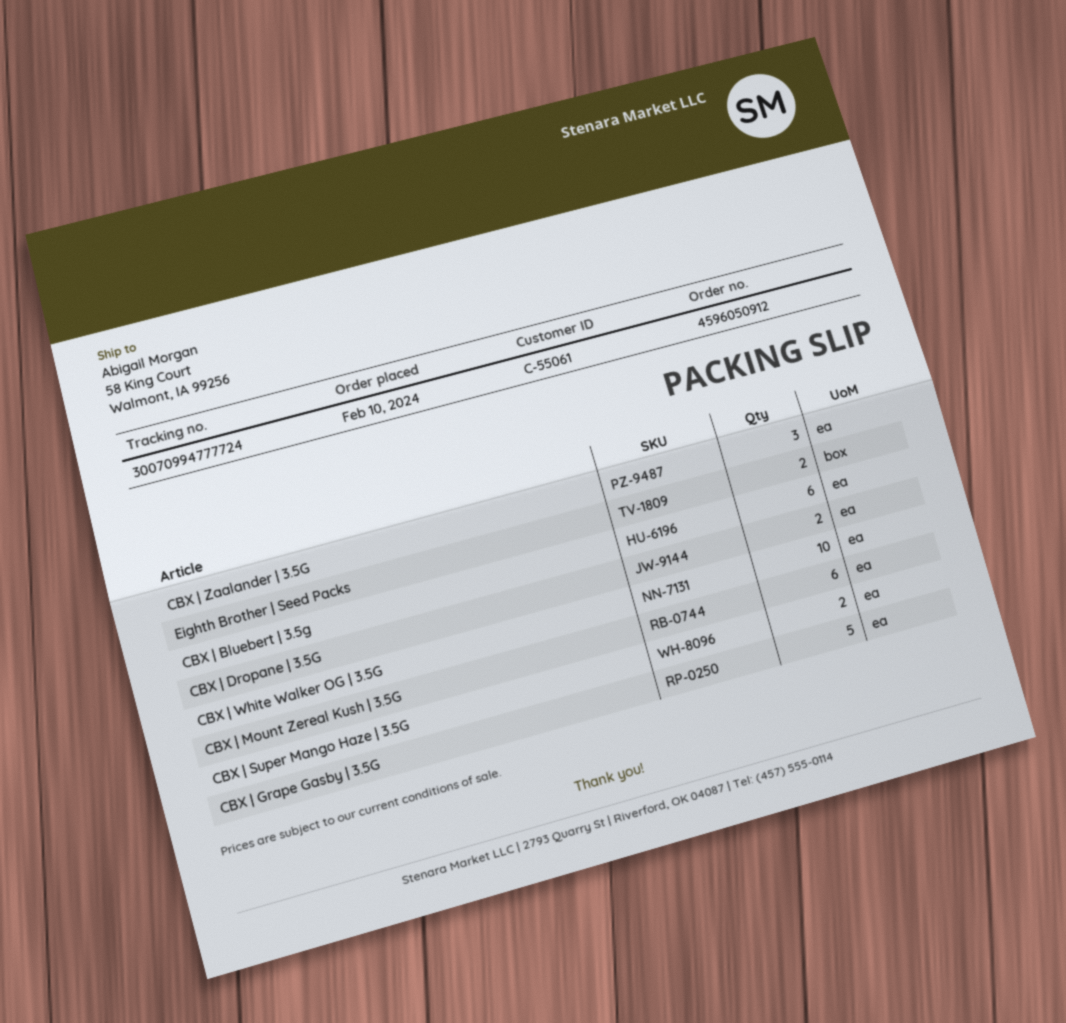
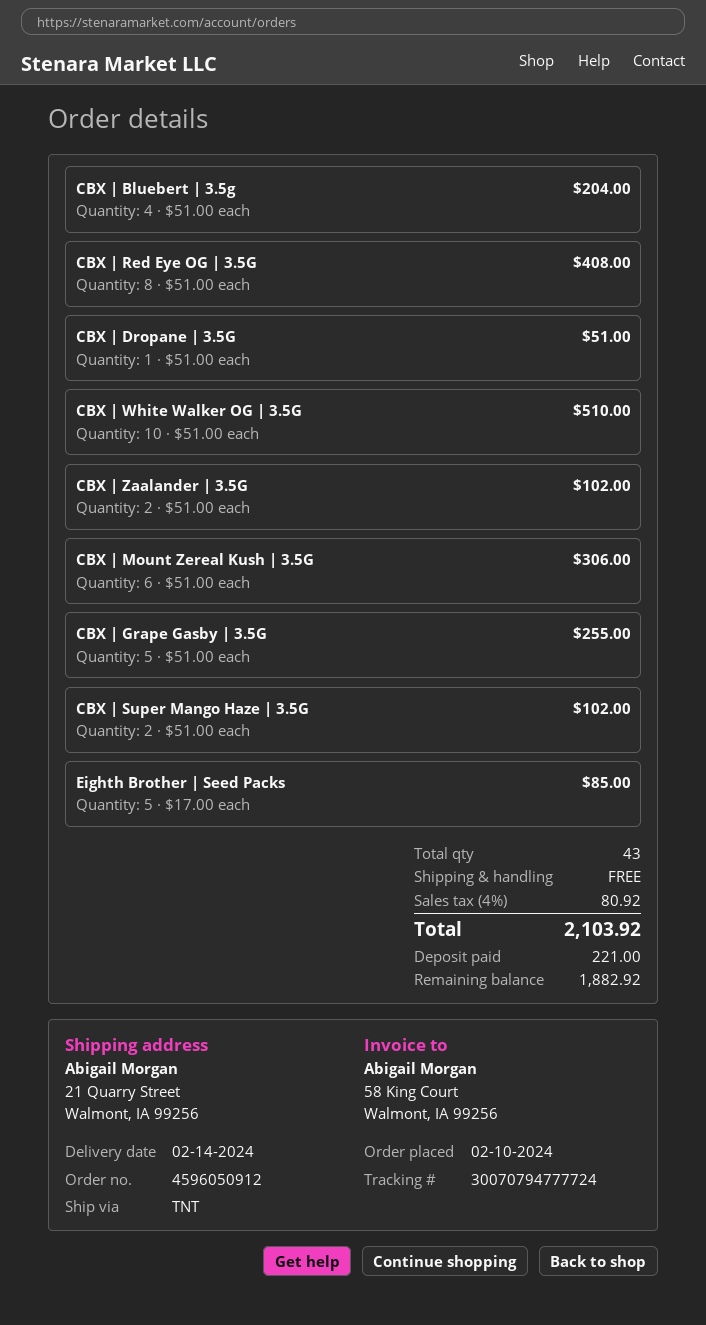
tracking number: 30070994777724 -> 30070794777724
ship to: 58 King Court, Walmont, IA 99256 -> 21 Quarry Street, Walmont, IA 99256
CBX | Zaalander | 3.5G: 3 -> 2
Eighth Brother | Seed Packs: 2 -> 5
CBX | Bluebert | 3.5g: 6 -> 4
CBX | Dropane | 3.5G: 2 -> 1
CBX | Red Eye OG | 3.5G: none -> 8

